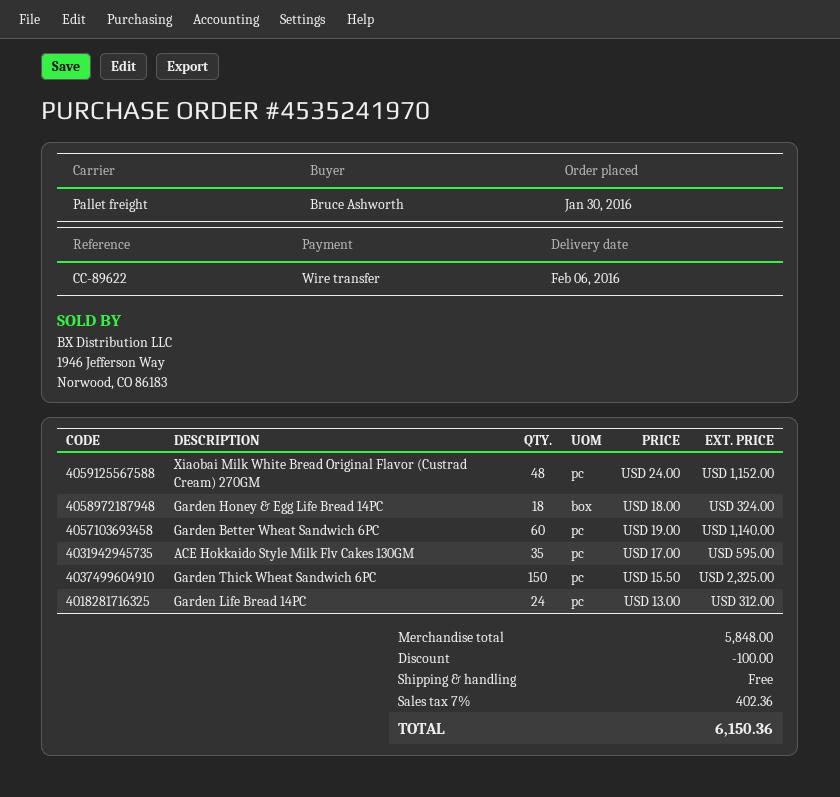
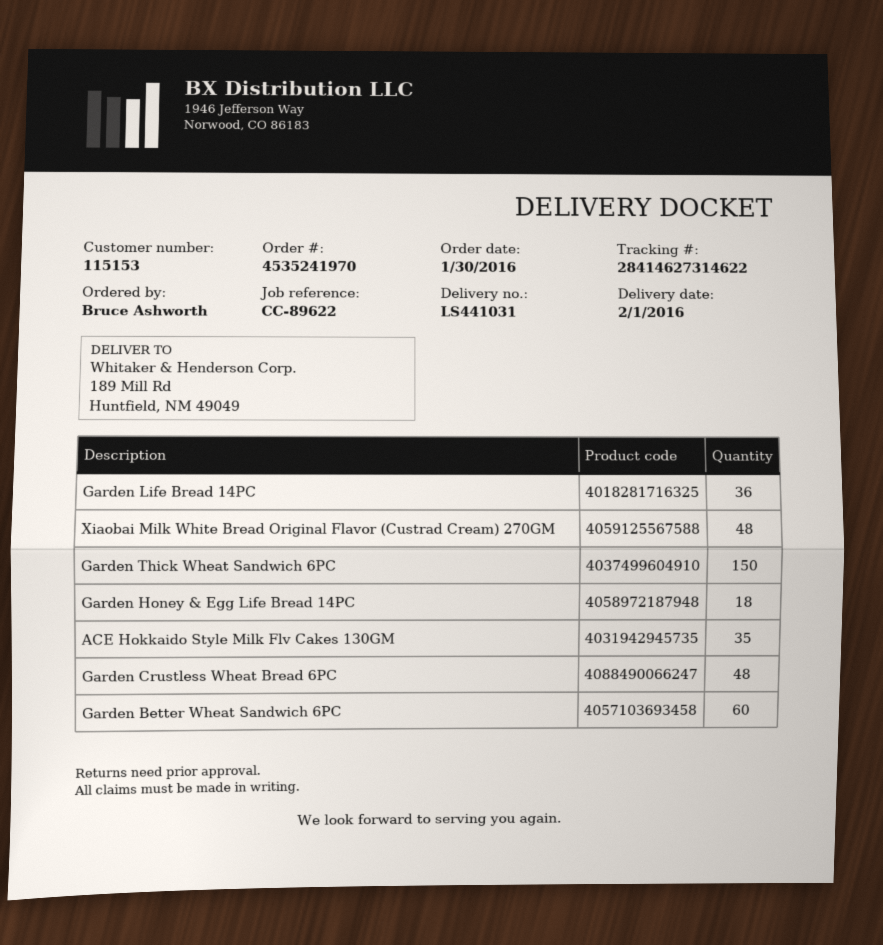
delivery date: 2016-02-06 -> 2016-02-01
Garden Life Bread 14PC: 24 -> 36
Garden Crustless Wheat Bread 6PC: none -> 48

